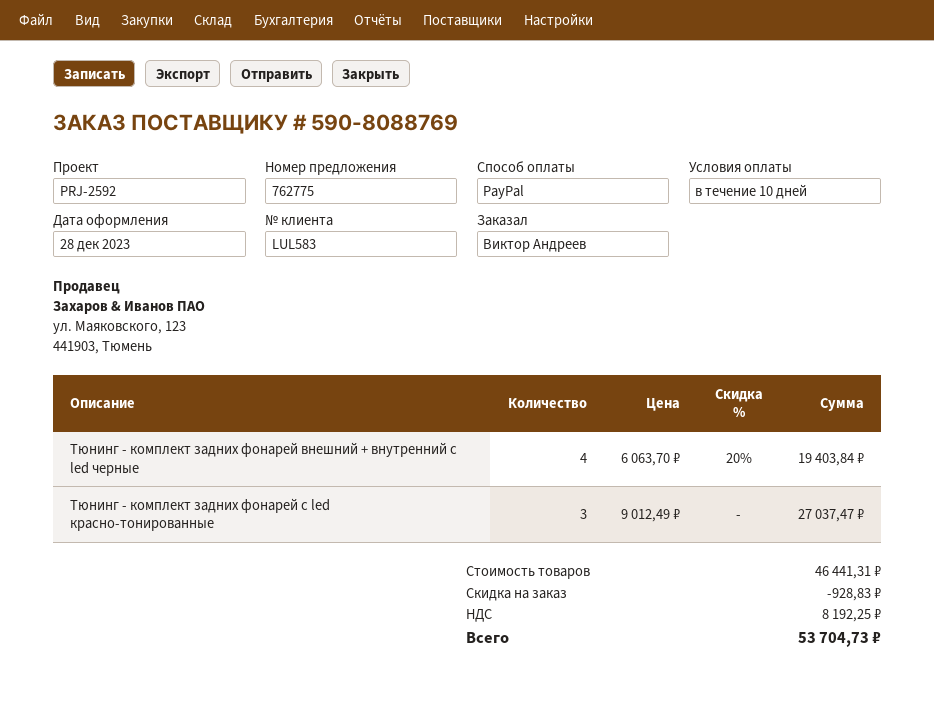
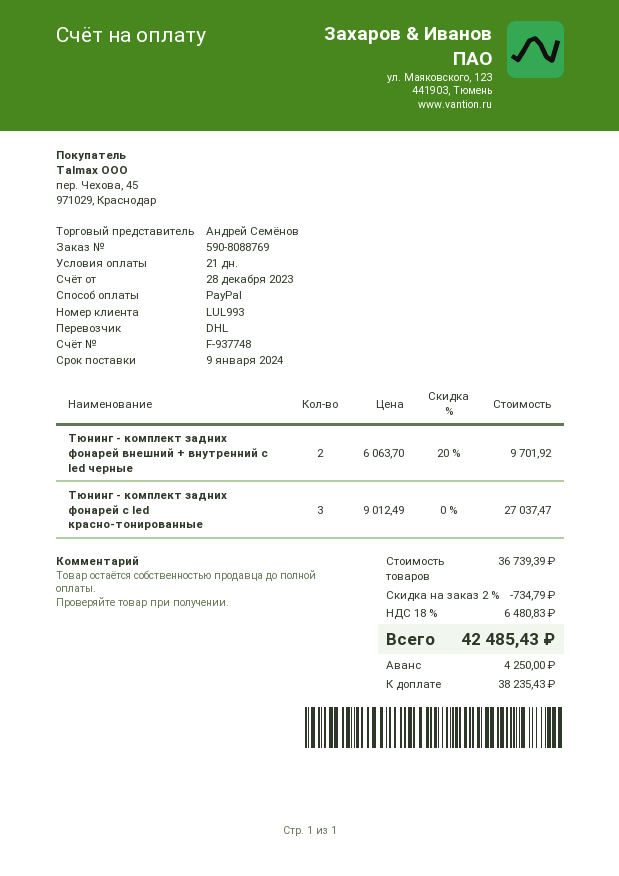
payment terms: 10 days -> 21 days
customer number: LUL583 -> LUL993
Тюнинг - комплект задних фонарей внешний + внутренний с led черные: 4 x 6063.70 - 20% = 19403.84 -> 2 x 6063.70 - 20% = 9701.92
subtotal: 46441.31 -> 36739.39
discount: 928.83 -> 734.79
tax: 8192.25 -> 6480.83
total: 53704.73 -> 42485.43

